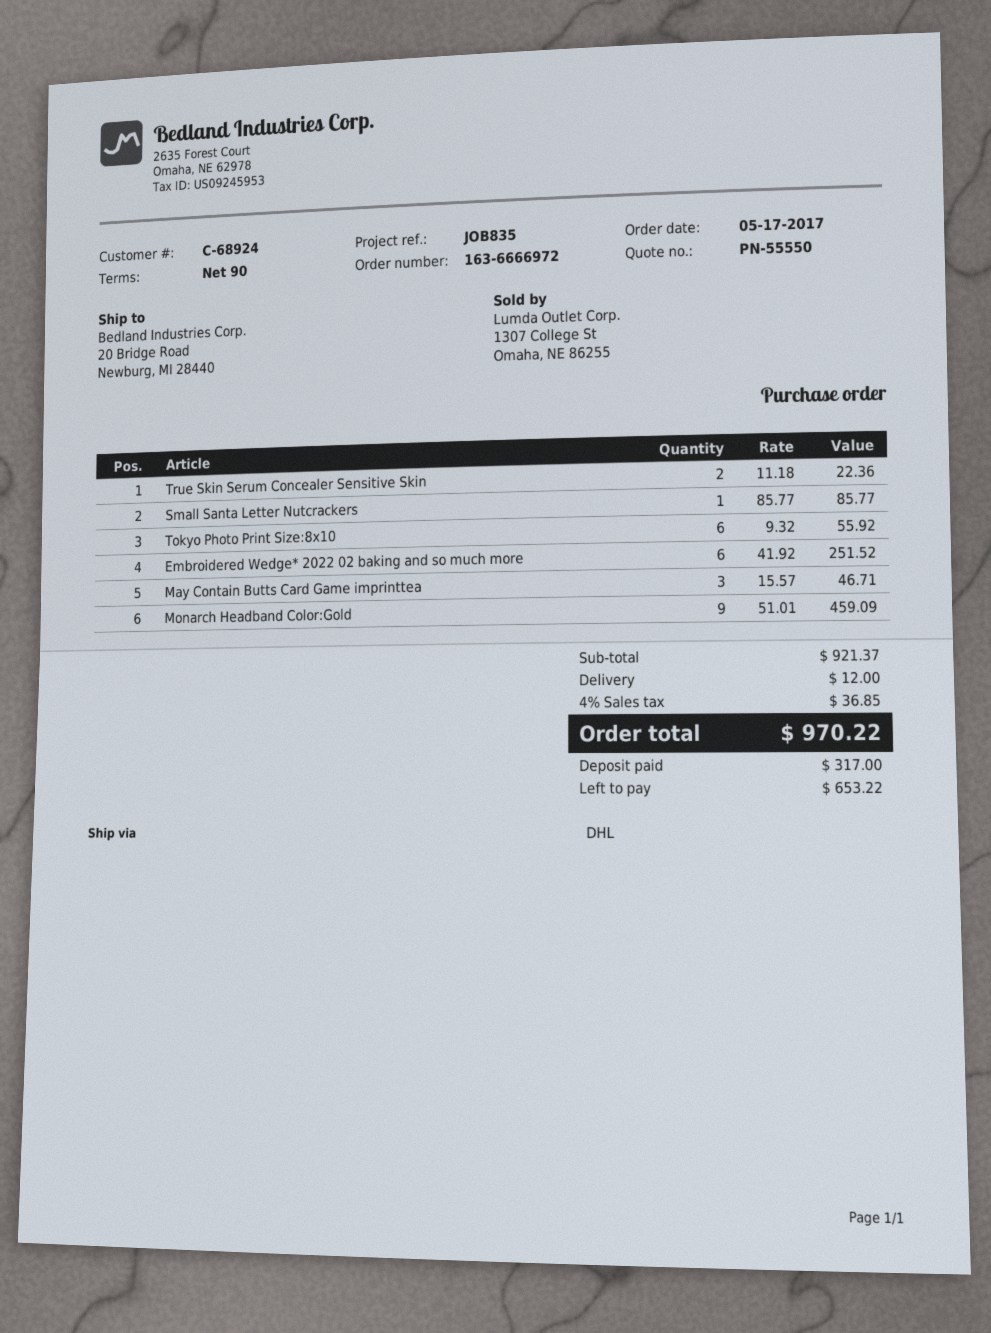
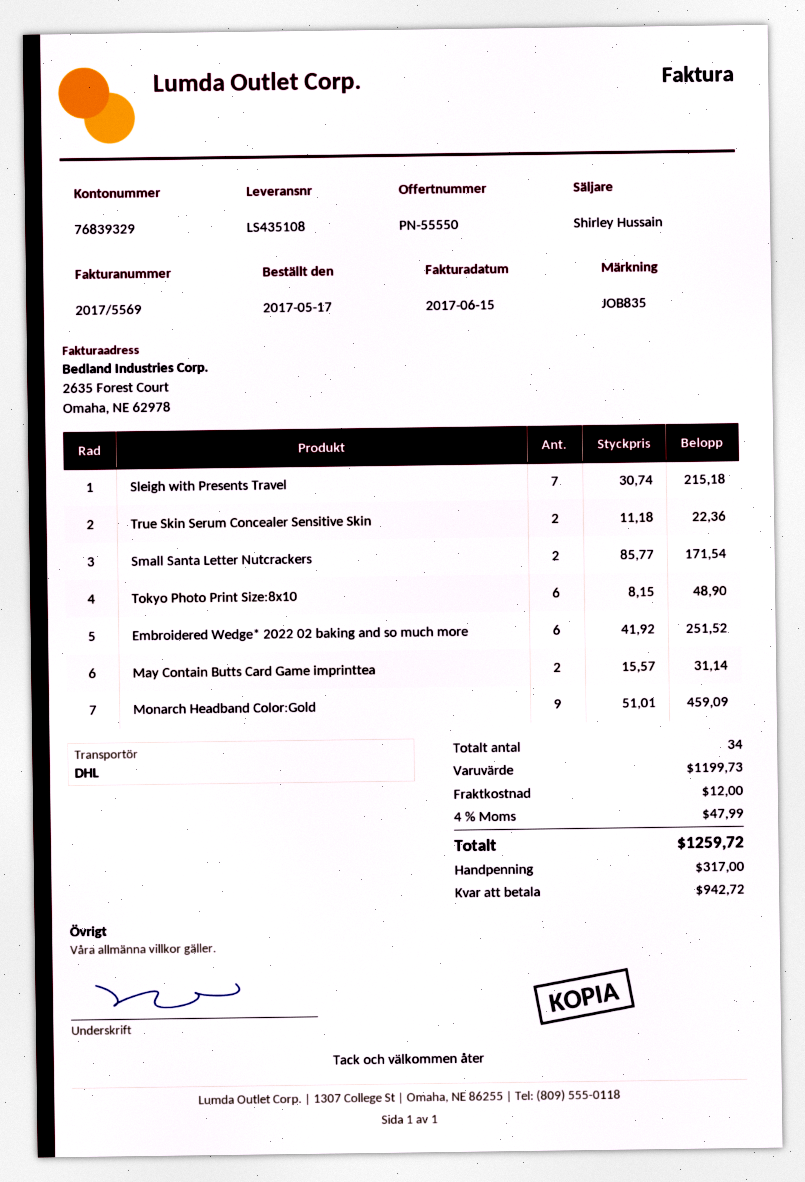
Small Santa Letter Nutcrackers: 1 x 85.77 = 85.77 -> 2 x 85.77 = 171.54
Tokyo Photo Print Size:8x10: 6 x 9.32 = 55.92 -> 6 x 8.15 = 48.90
May Contain Butts Card Game imprinttea: 3 x 15.57 = 46.71 -> 2 x 15.57 = 31.14
Sleigh with Presents Travel: none -> 7 x 30.74 = 215.18
subtotal: 921.37 -> 1199.73
tax: 4% = 36.85 -> 4% = 47.99
total: 970.22 -> 1259.72
balance: 653.22 -> 942.72

